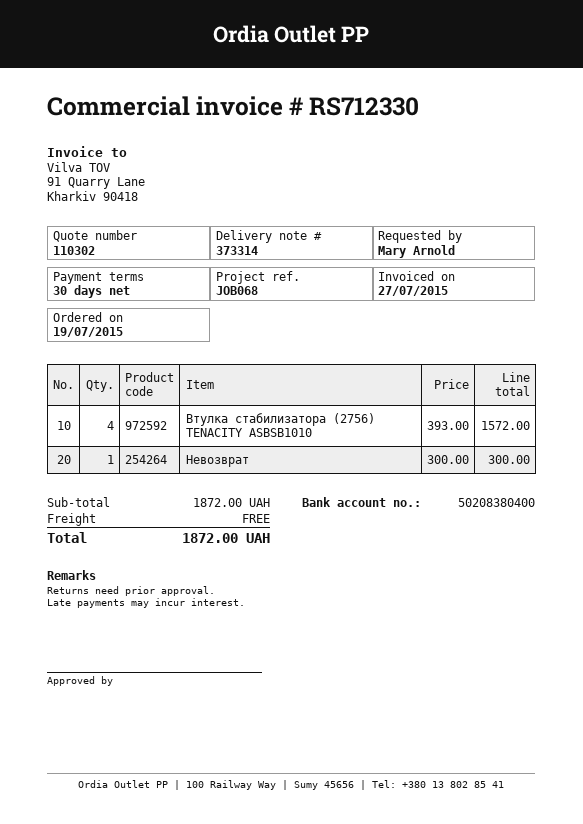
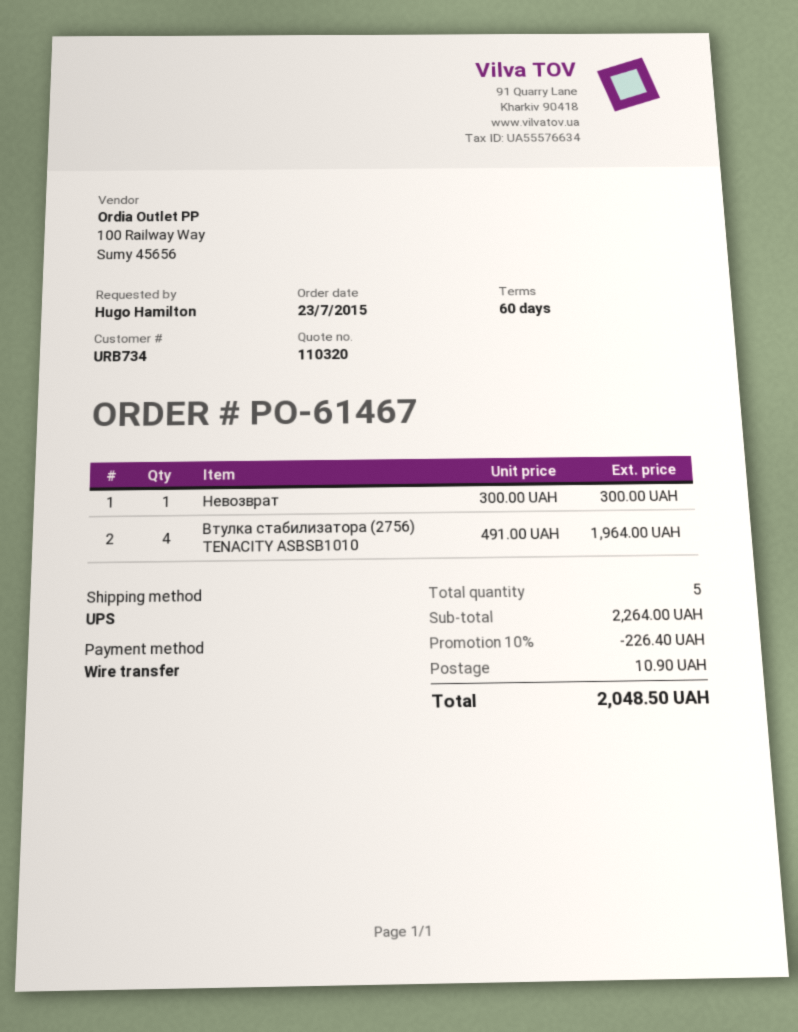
quote number: 110302 -> 110320
order date: 2015-07-19 -> 2015-07-23
payment terms: 30 days -> 60 days
ordered by: Mary Arnold -> Hugo Hamilton
Втулка стабилизатора (2756) TENACITY ASBSB1010: 4 x 393.00 = 1572.00 -> 4 x 491.00 = 1964.00
subtotal: 1872.00 -> 2264.00
discount: none -> 10% = 226.40
shipping: 0.00 -> 10.90
total: 1872.00 -> 2048.50

